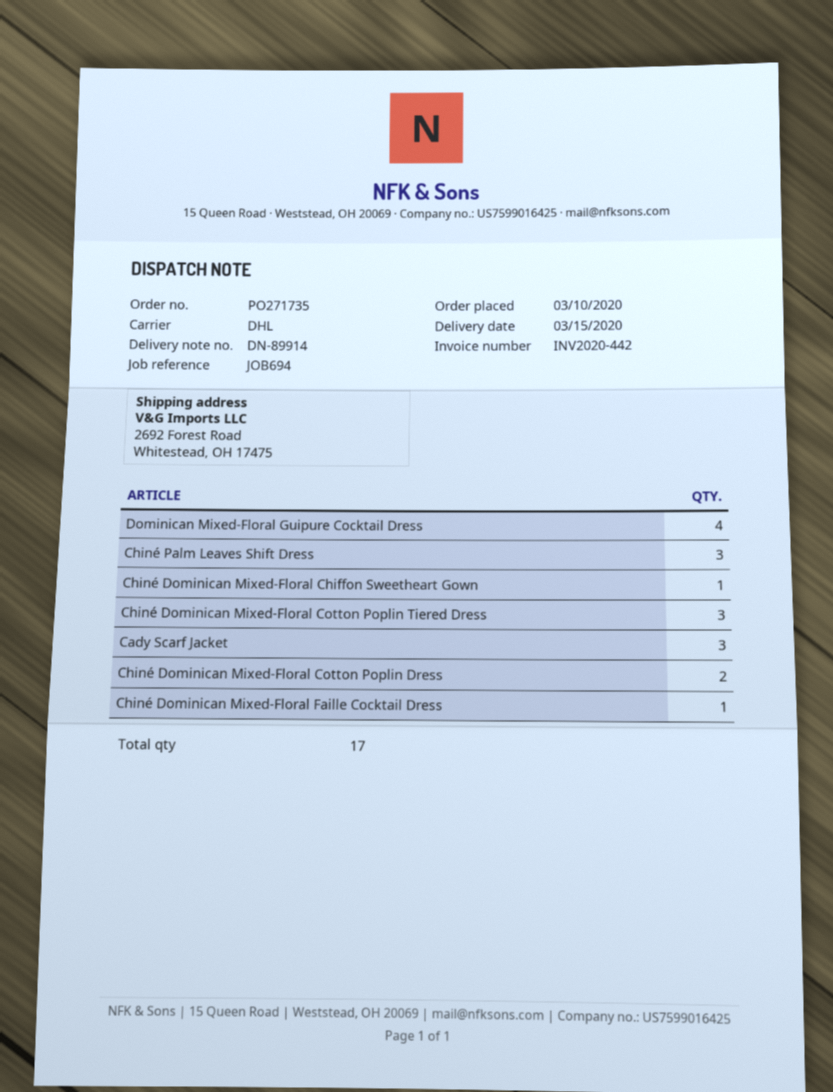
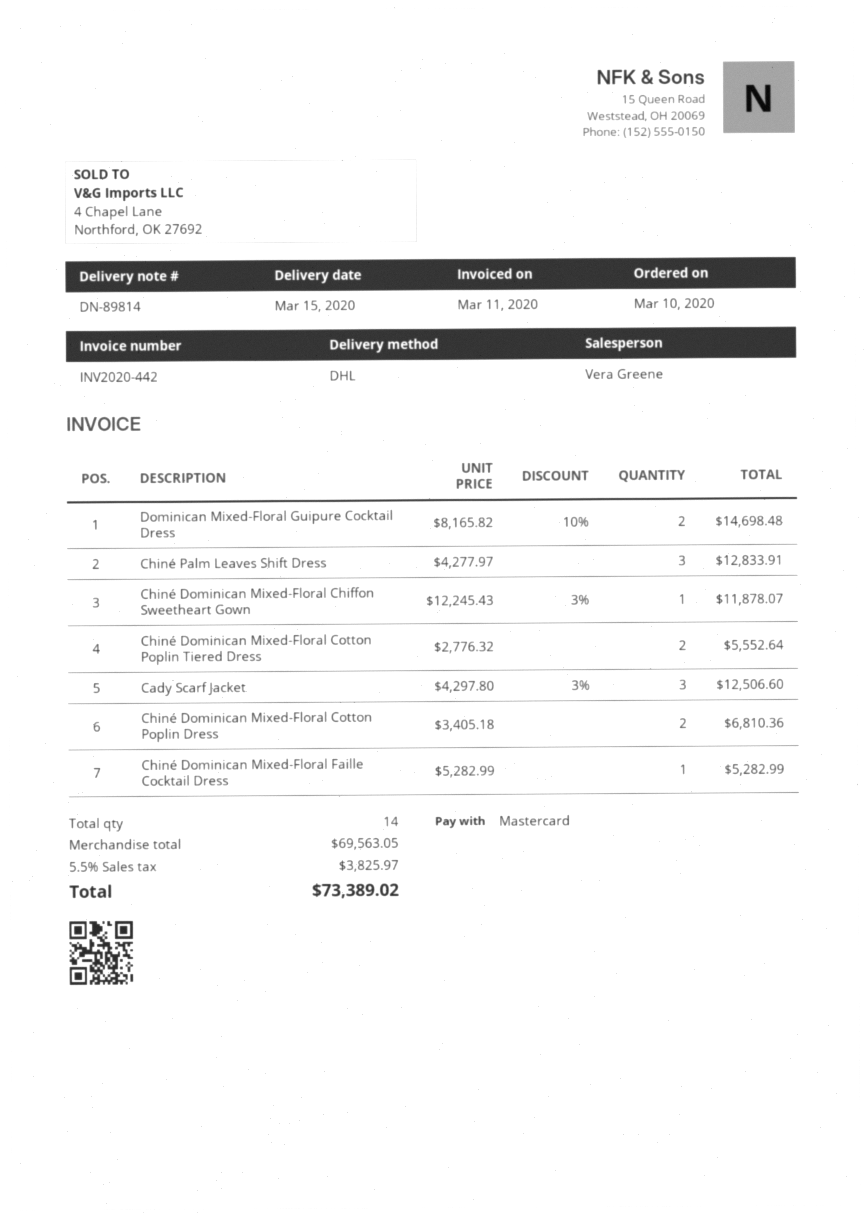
delivery note number: DN-89914 -> DN-89814
Dominican Mixed-Floral Guipure Cocktail Dress: 4 -> 2
Chiné Dominican Mixed-Floral Cotton Poplin Tiered Dress: 3 -> 2
total quantity: 17 -> 14

